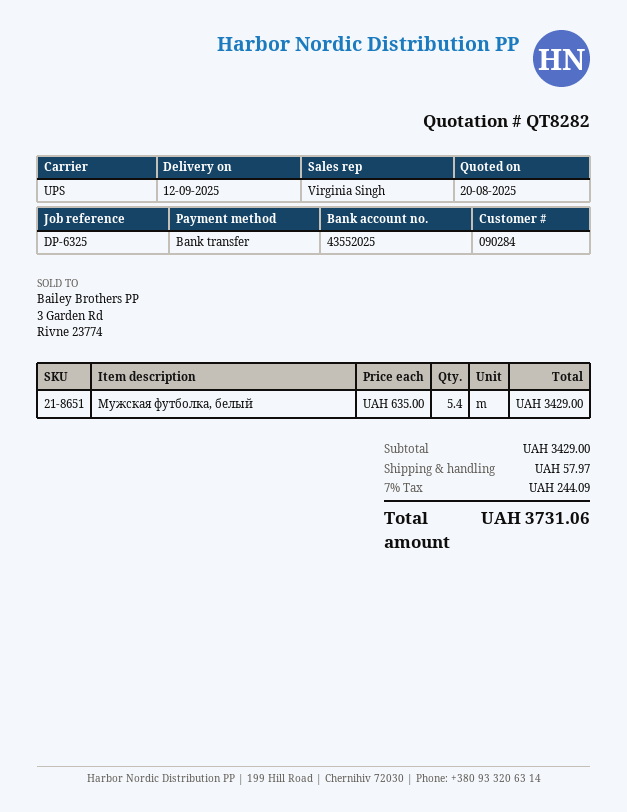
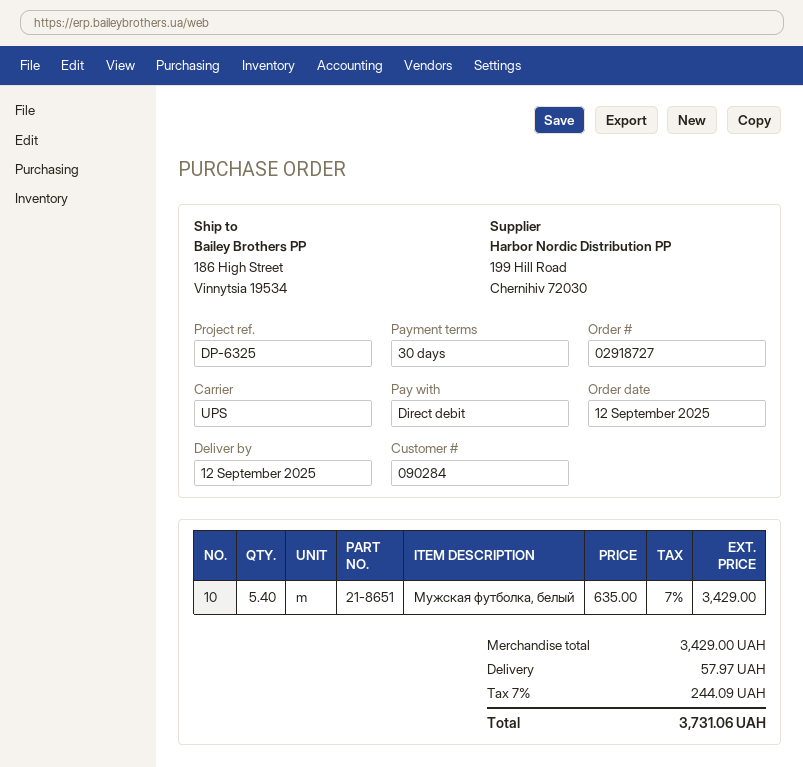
payment method: bank transfer -> direct debit

